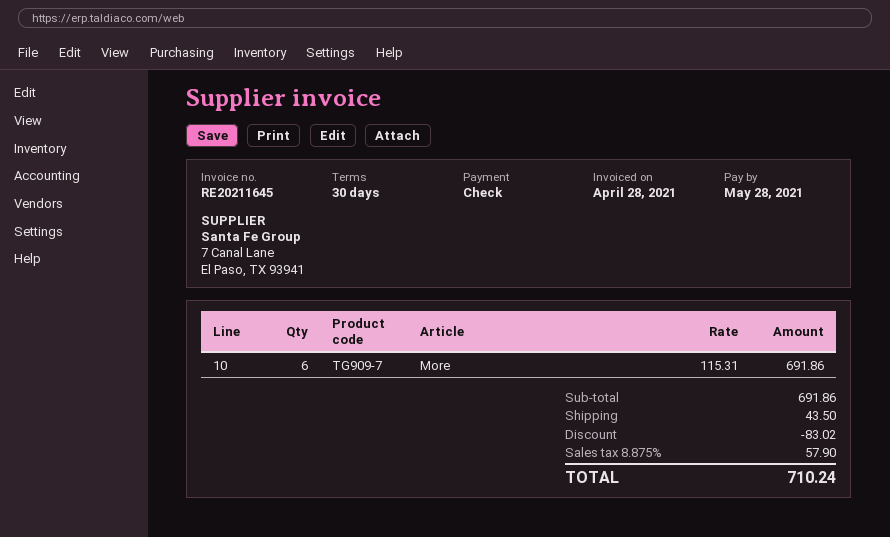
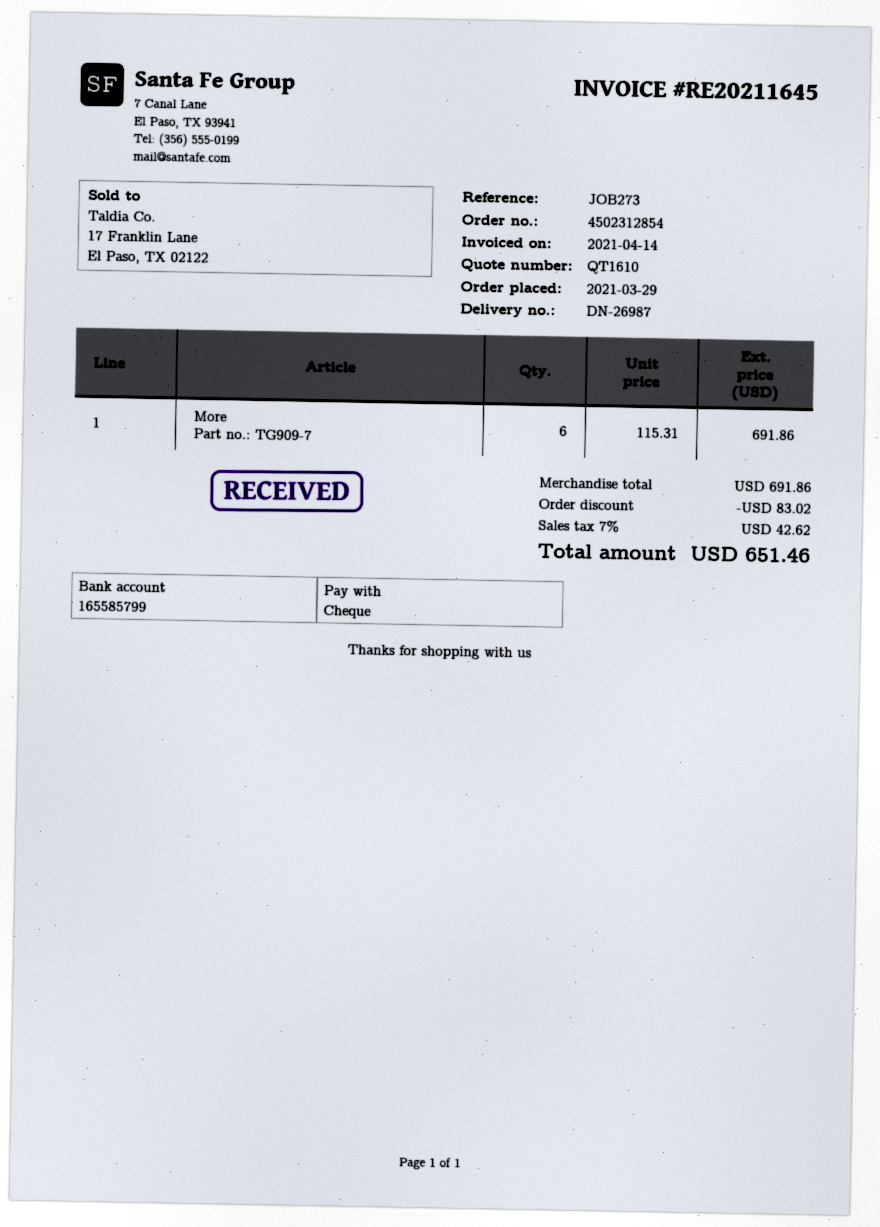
invoice date: 2021-04-28 -> 2021-04-14
shipping: 43.50 -> none
tax: 8.875% = 57.90 -> 7% = 42.62
total: 710.24 -> 651.46

